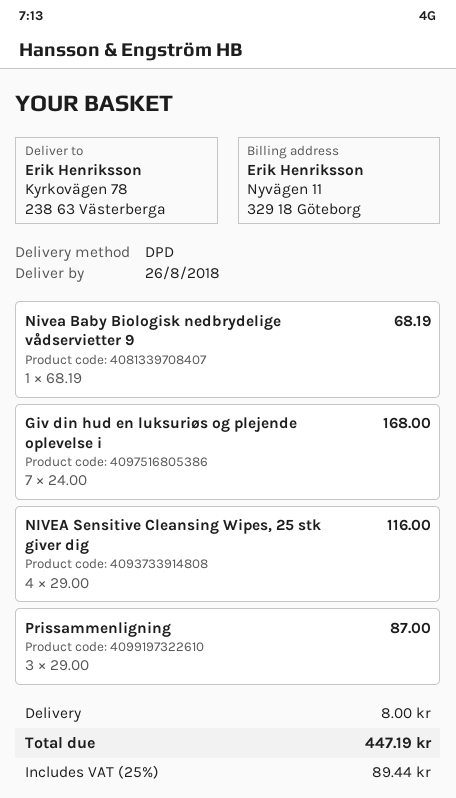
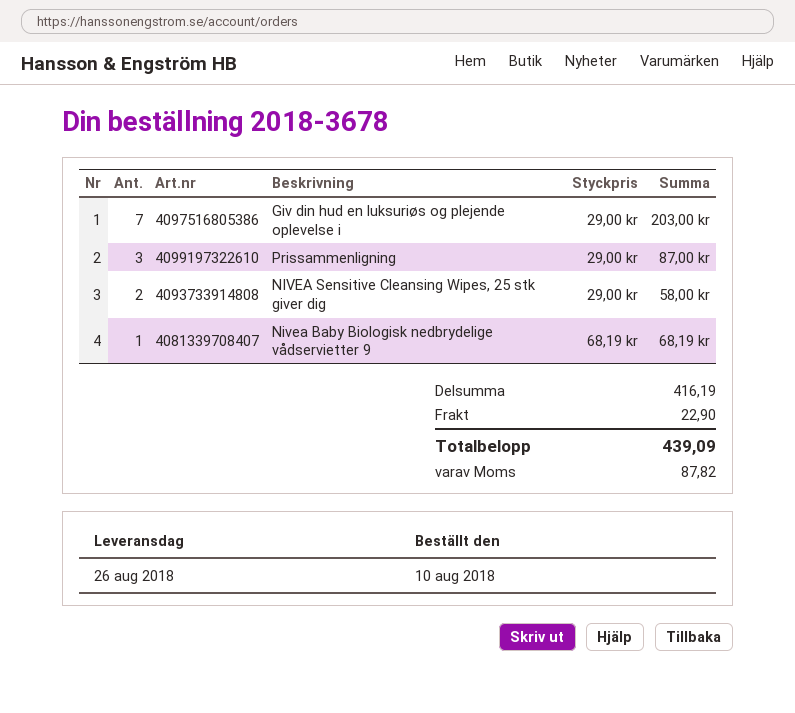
Giv din hud en luksuriøs og plejende oplevelse i: 7 x 24.00 = 168.00 -> 7 x 29.00 = 203.00
NIVEA Sensitive Cleansing Wipes, 25 stk giver dig: 4 x 29.00 = 116.00 -> 2 x 29.00 = 58.00
shipping: 8.00 -> 22.90
tax: 89.44 -> 87.82
total: 447.19 -> 439.09

